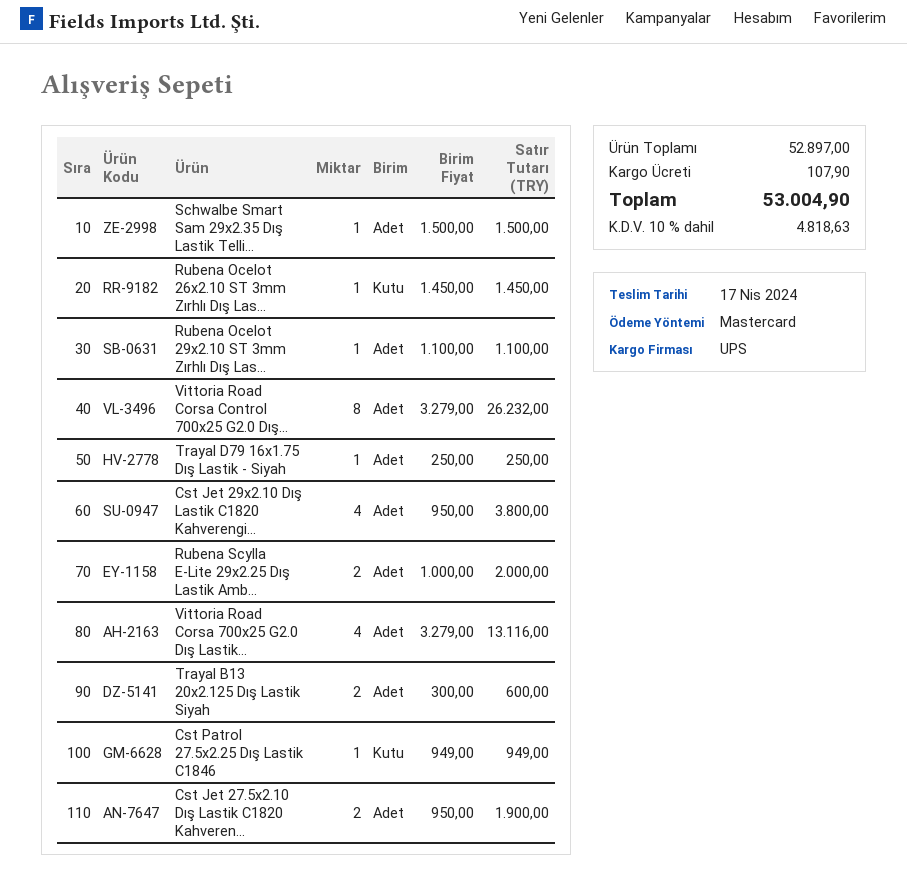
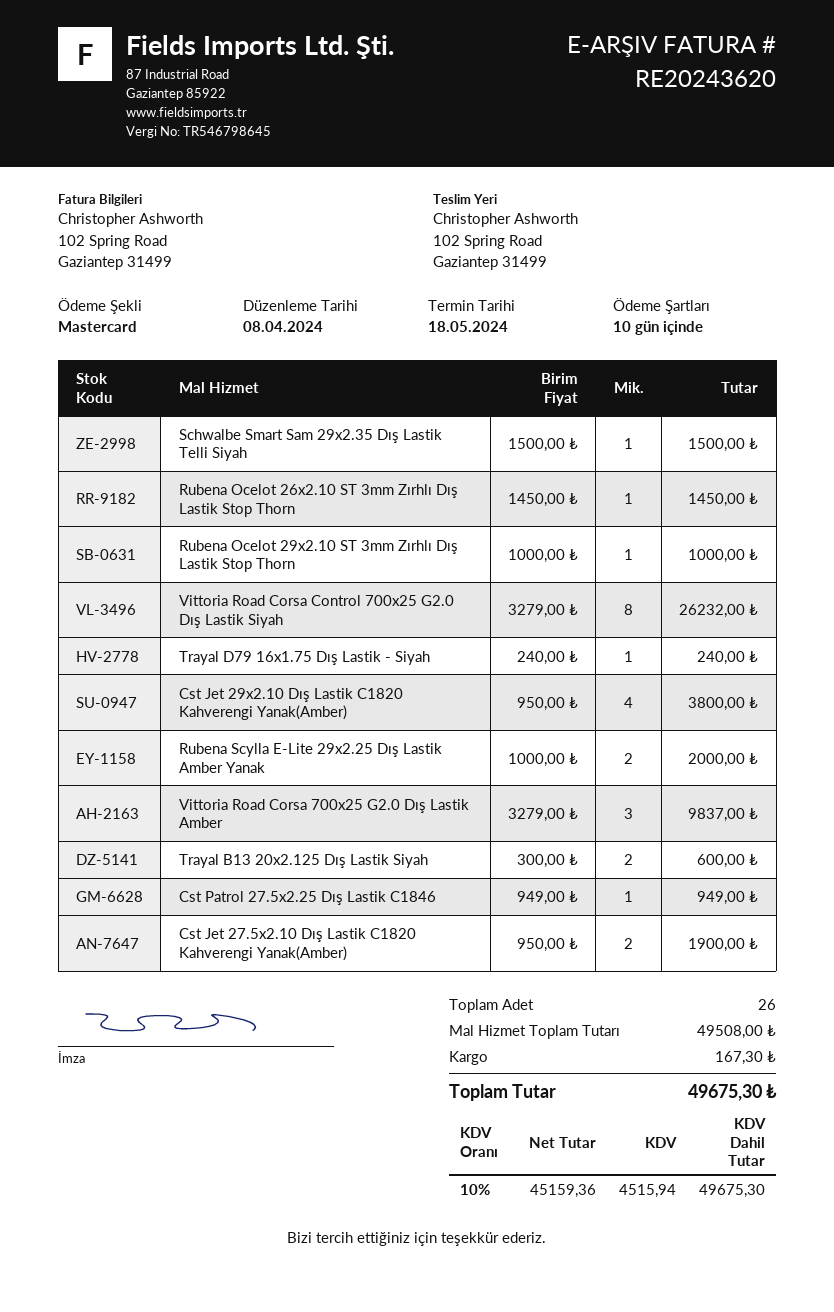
delivery date: 2024-04-17 -> 2024-05-18
Rubena Ocelot 29x2.10 ST 3mm Zırhlı Dış Las...: 1 x 1100.00 = 1100.00 -> 1 x 1000.00 = 1000.00
Trayal D79 16x1.75 Dış Lastik - Siyah: 1 x 250.00 = 250.00 -> 1 x 240.00 = 240.00
Vittoria Road Corsa 700x25 G2.0 Dış Lastik...: 4 x 3279.00 = 13116.00 -> 3 x 3279.00 = 9837.00
subtotal: 52897.00 -> 49508.00
shipping: 107.90 -> 167.30
tax: 10% = 4818.63 -> 10% = 4515.94
total: 53004.90 -> 49675.30

